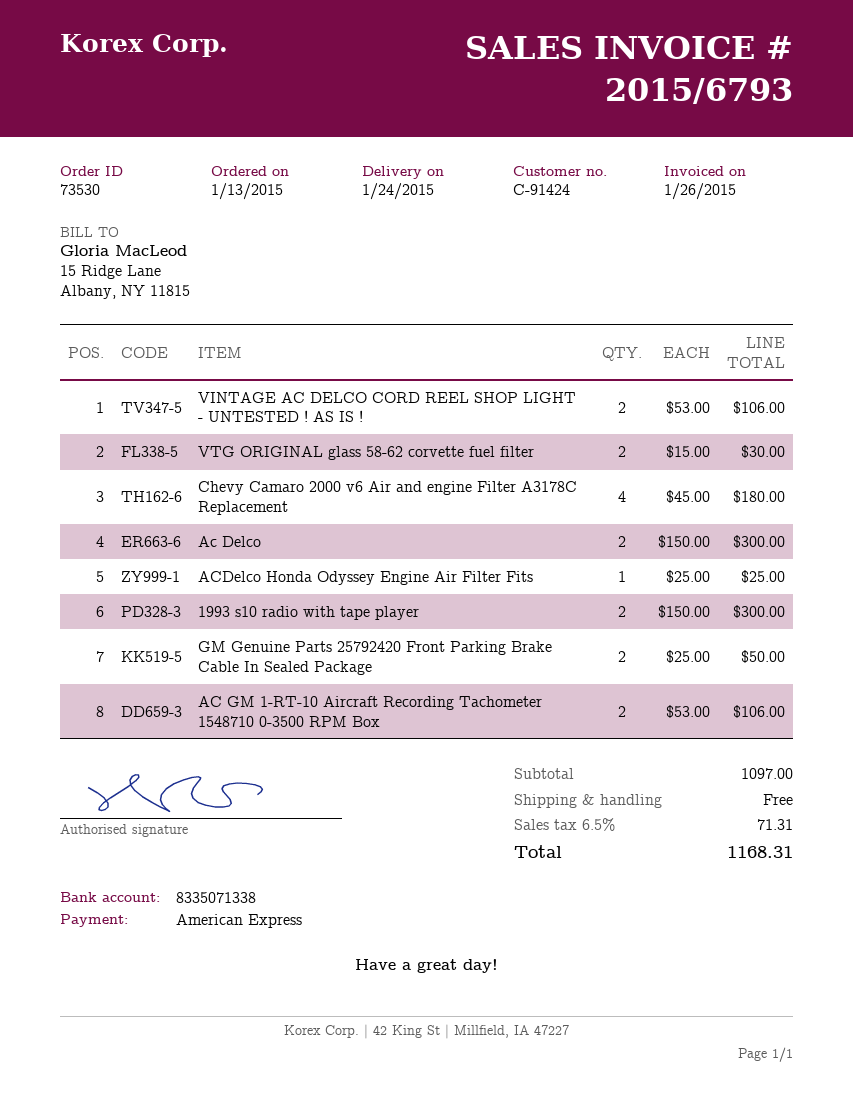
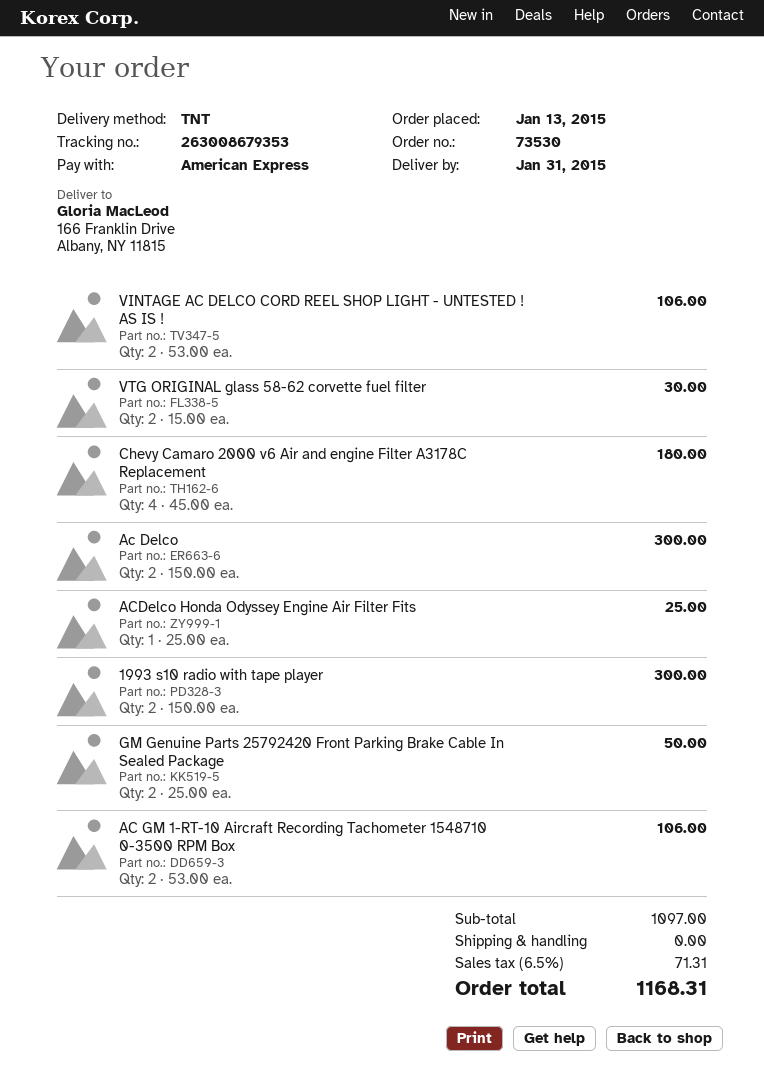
delivery date: 2015-01-24 -> 2015-01-31

